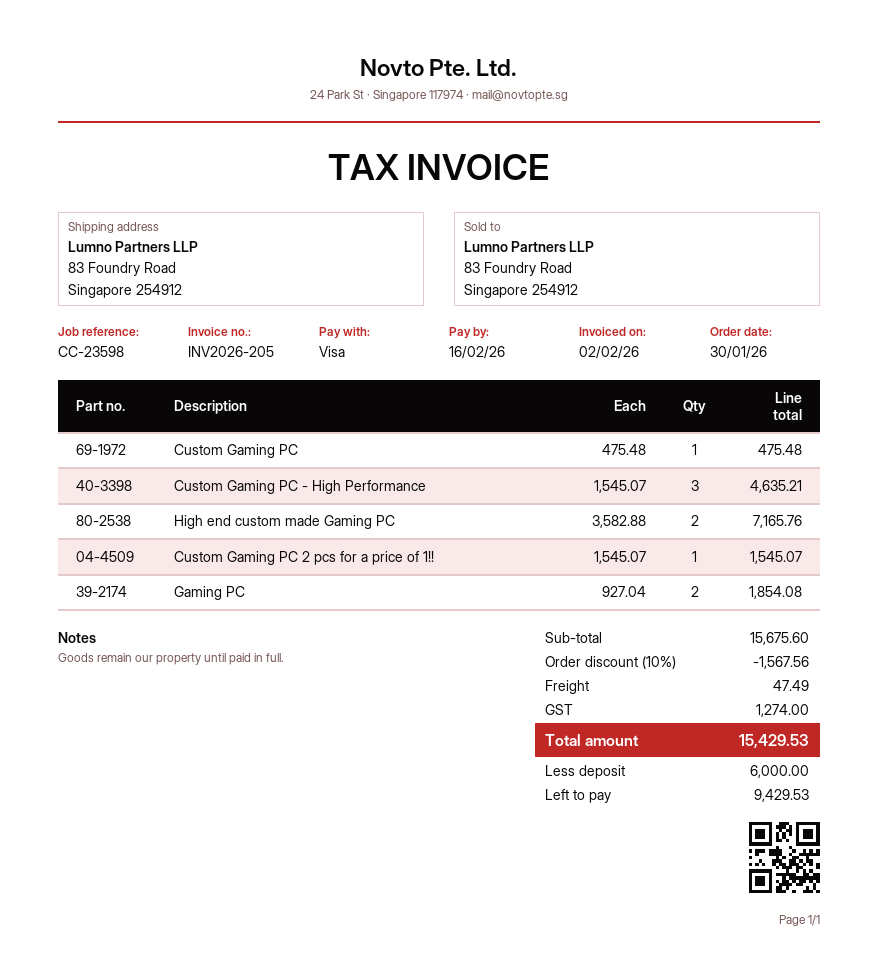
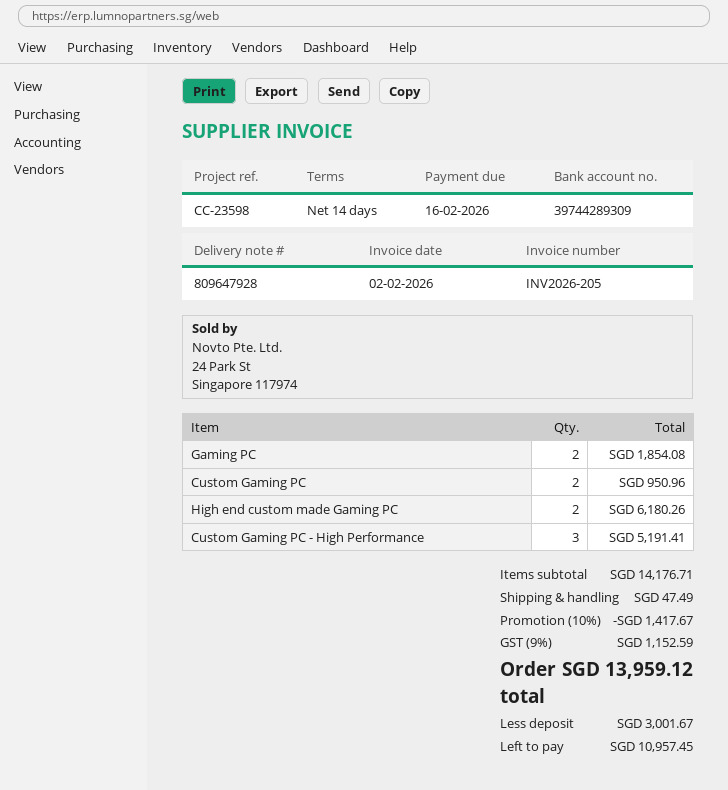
Custom Gaming PC: 1 for 475.48 -> 2 for 950.96
Custom Gaming PC - High Performance: 3 for 4635.21 -> 3 for 5191.41
High end custom made Gaming PC: 2 for 7165.76 -> 2 for 6180.26
Custom Gaming PC 2 pcs for a price of 1!!: 1 for 1545.07 -> none
subtotal: 15675.60 -> 14176.71
discount: 10% = 1567.56 -> 10% = 1417.67
tax: 1274.00 -> 1152.59
total: 15429.53 -> 13959.12
deposit: 6000.00 -> 3001.67
balance: 9429.53 -> 10957.45

